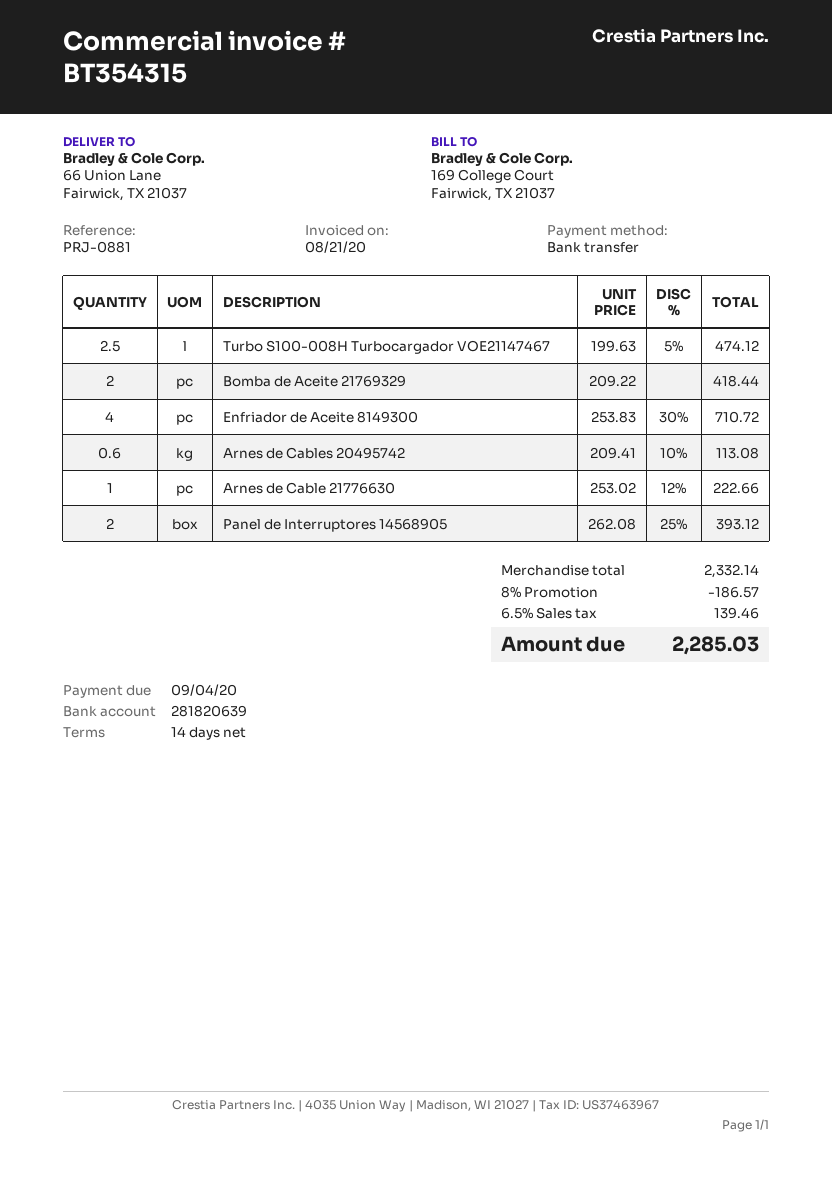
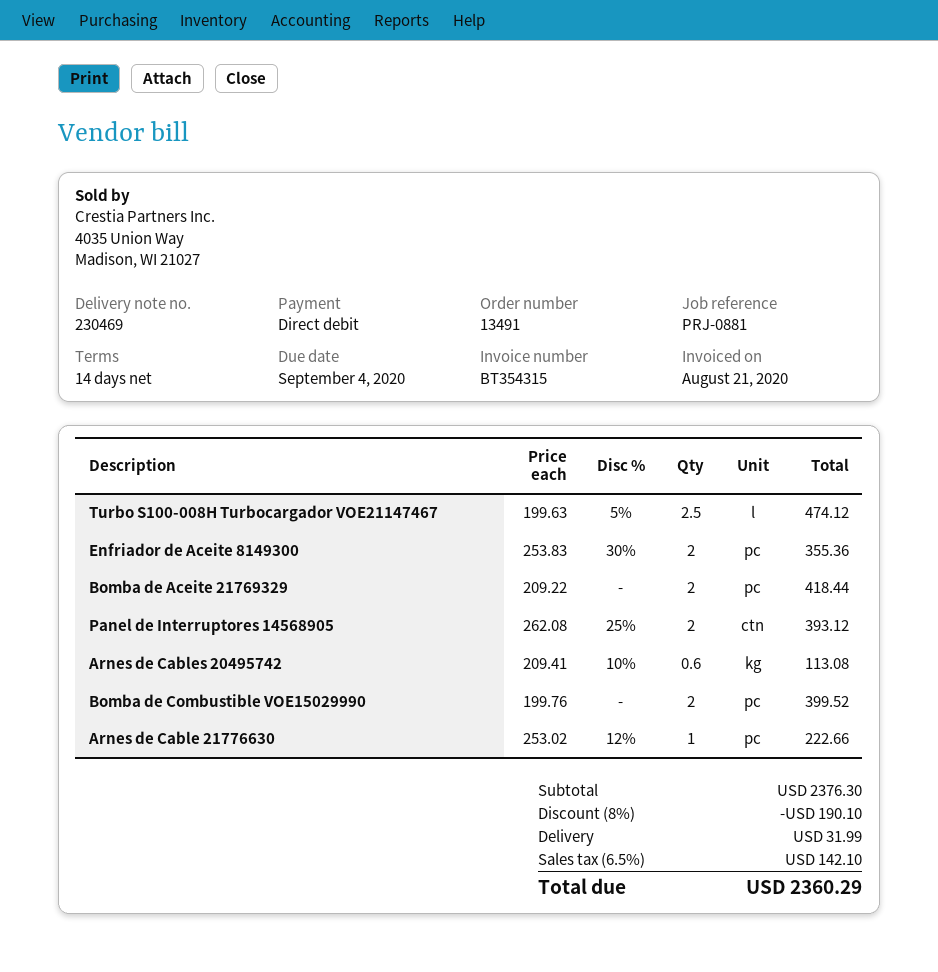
payment method: bank transfer -> direct debit
Enfriador de Aceite 8149300: 4 x 253.83 - 30% = 710.72 -> 2 x 253.83 - 30% = 355.36
Bomba de Combustible VOE15029990: none -> 2 x 199.76 = 399.52
subtotal: 2332.14 -> 2376.30
discount: 8% = 186.57 -> 8% = 190.10
shipping: none -> 31.99
tax: 6.5% = 139.46 -> 6.5% = 142.10
total: 2285.03 -> 2360.29

